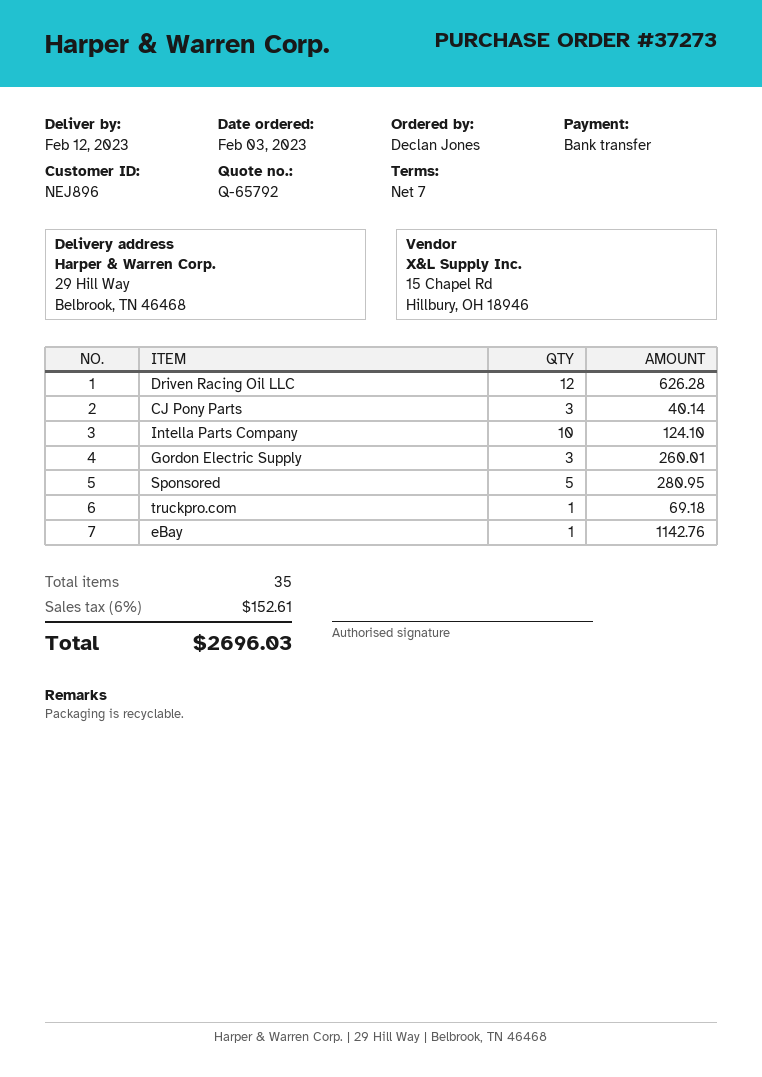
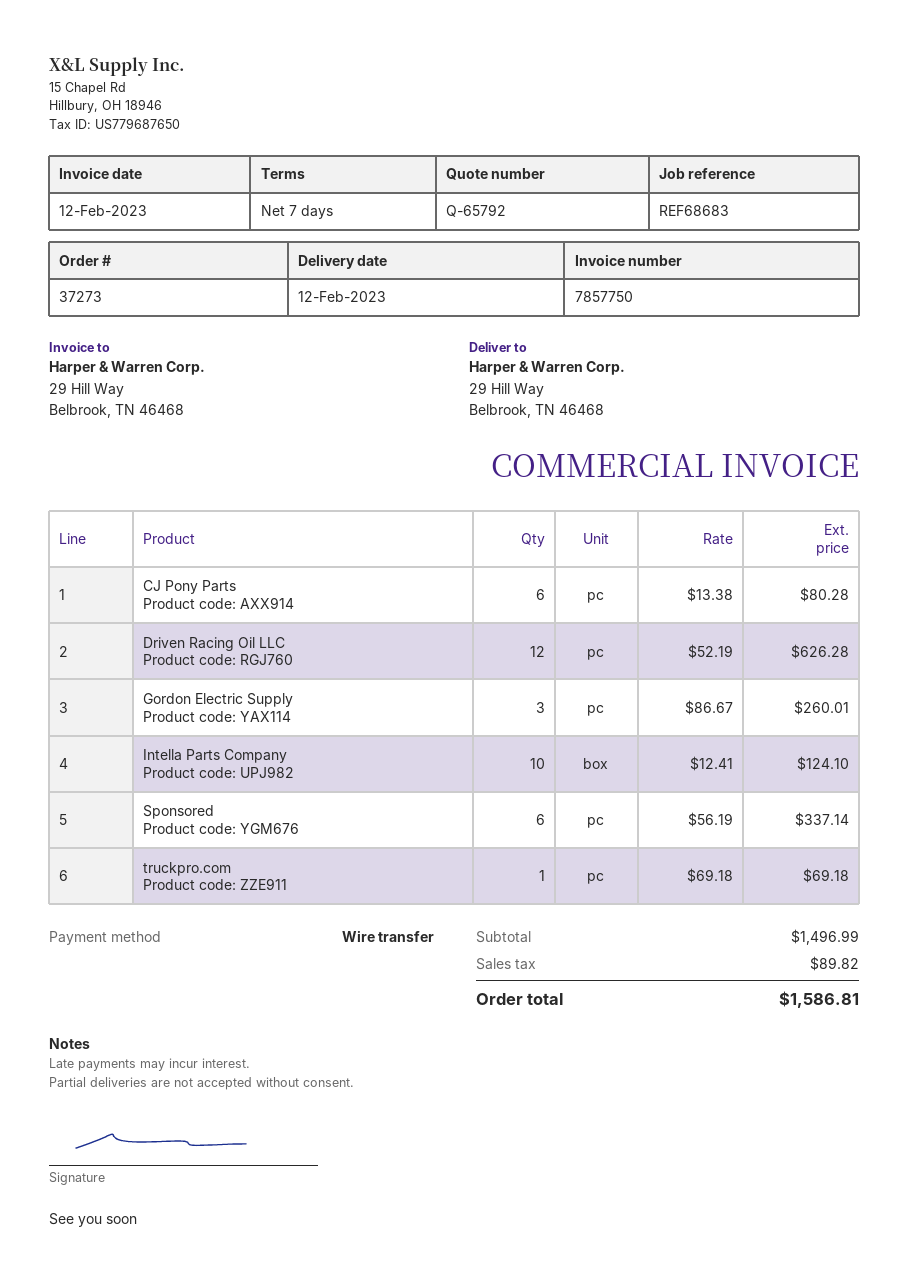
CJ Pony Parts: 3 for 40.14 -> 6 for 80.28
Sponsored: 5 for 280.95 -> 6 for 337.14
eBay: 1 for 1142.76 -> none
tax: 152.61 -> 89.82
total: 2696.03 -> 1586.81

